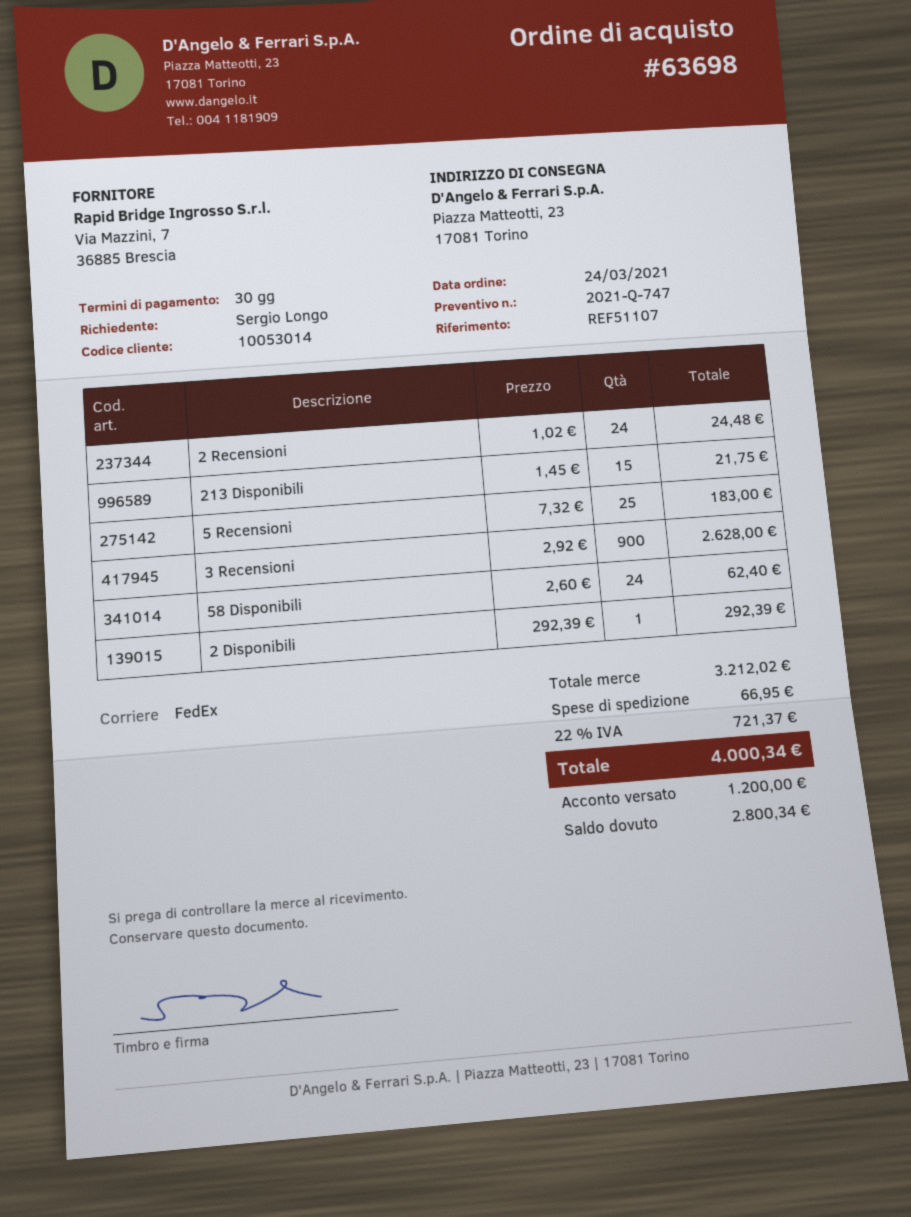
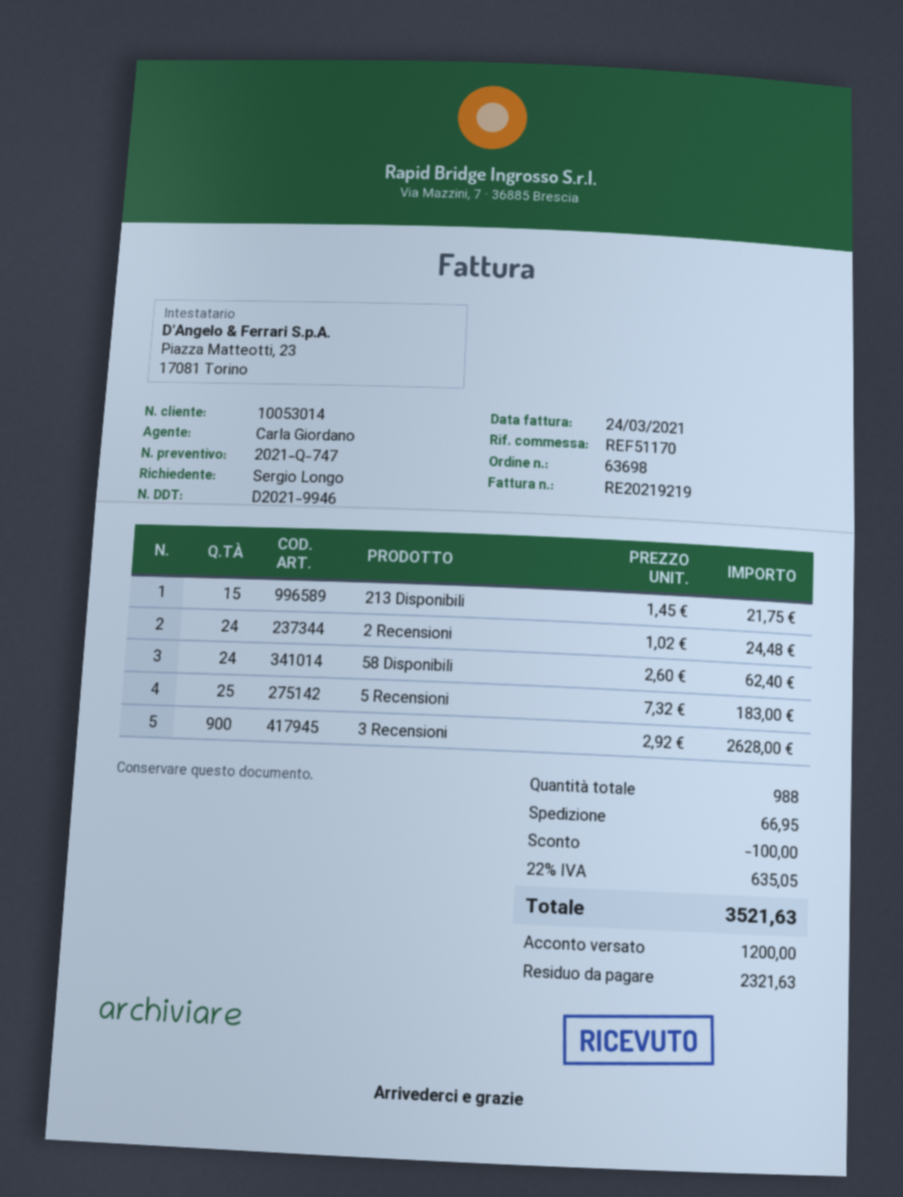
reference: REF51107 -> REF51170
2 Disponibili: 1 x 292.39 = 292.39 -> none
discount: none -> 100.00
tax: 22% = 721.37 -> 22% = 635.05
total: 4000.34 -> 3521.63
balance: 2800.34 -> 2321.63

